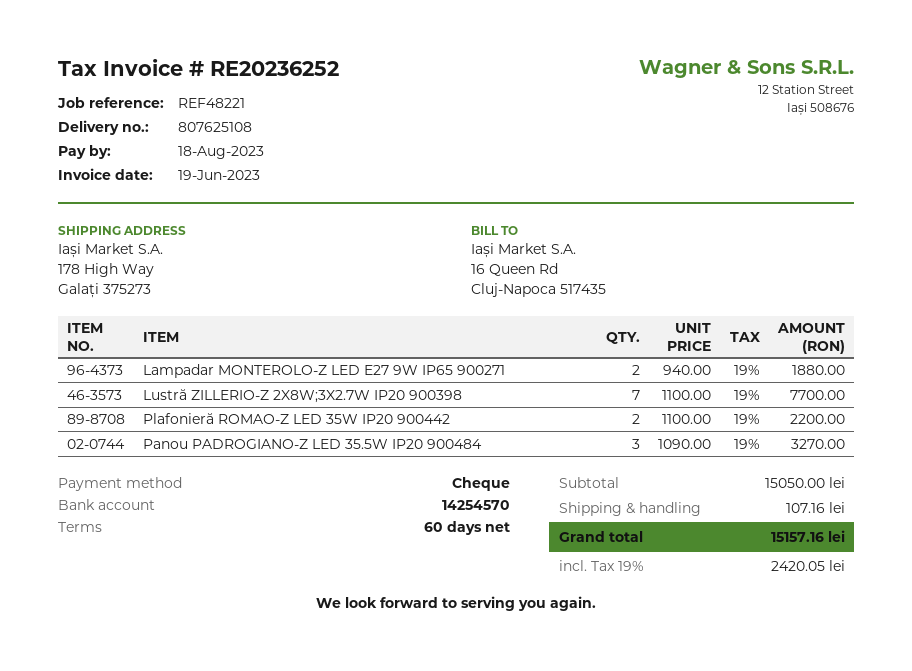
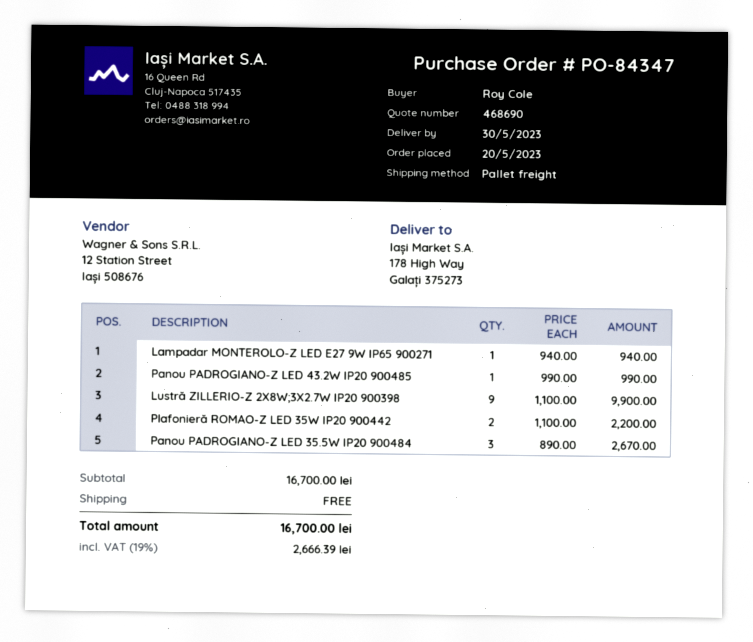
Lampadar MONTEROLO-Z LED E27 9W IP65 900271: 2 x 940.00 = 1880.00 -> 1 x 940.00 = 940.00
Lustră ZILLERIO-Z 2X8W;3X2.7W IP20 900398: 7 x 1100.00 = 7700.00 -> 9 x 1100.00 = 9900.00
Panou PADROGIANO-Z LED 35.5W IP20 900484: 3 x 1090.00 = 3270.00 -> 3 x 890.00 = 2670.00
Panou PADROGIANO-Z LED 43.2W IP20 900485: none -> 1 x 990.00 = 990.00
subtotal: 15050.00 -> 16700.00
shipping: 107.16 -> 0.00
tax: 19% = 2420.05 -> 19% = 2666.39
total: 15157.16 -> 16700.00

